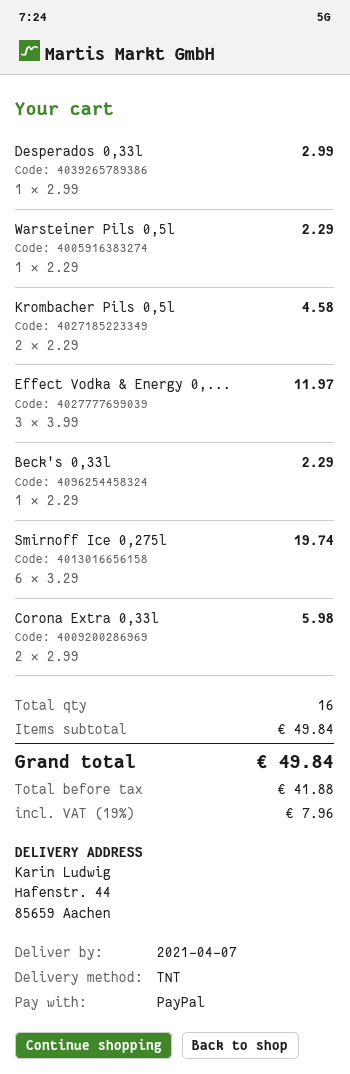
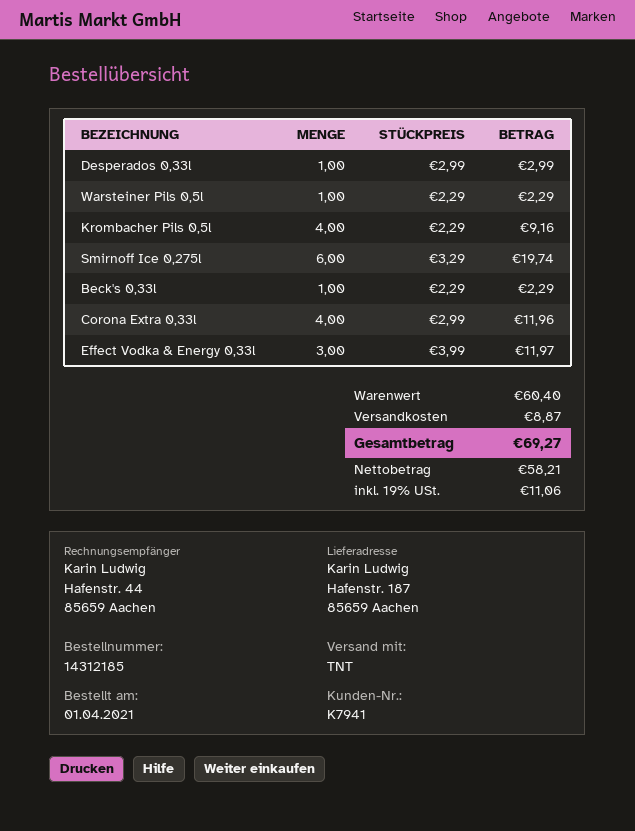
ship to: Hafenstr. 44, 85659 Aachen -> Hafenstr. 187, 85659 Aachen
Krombacher Pils 0,5l: 2 x 2.29 = 4.58 -> 4 x 2.29 = 9.16
Corona Extra 0,33l: 2 x 2.99 = 5.98 -> 4 x 2.99 = 11.96
subtotal: 49.84 -> 60.40
shipping: none -> 8.87
net: 41.88 -> 58.21
tax: 19% = 7.96 -> 19% = 11.06
total: 49.84 -> 69.27

